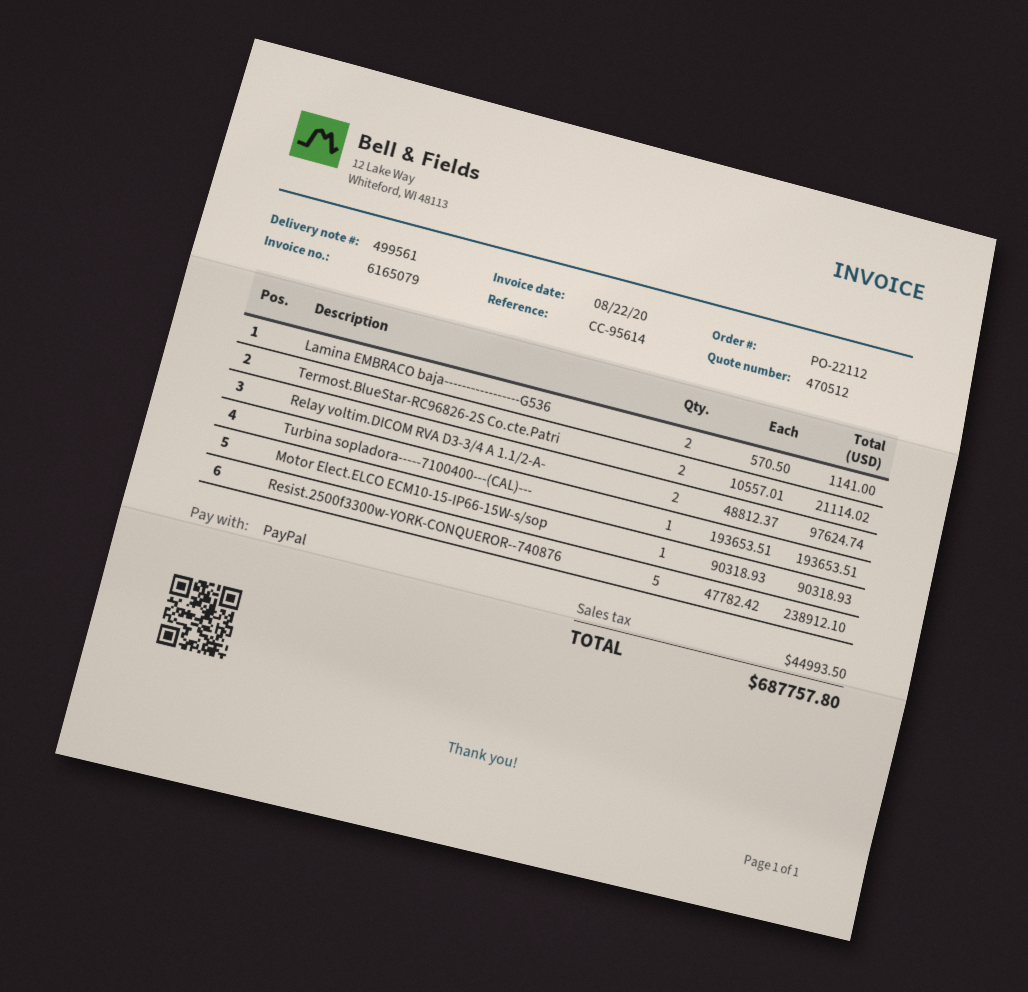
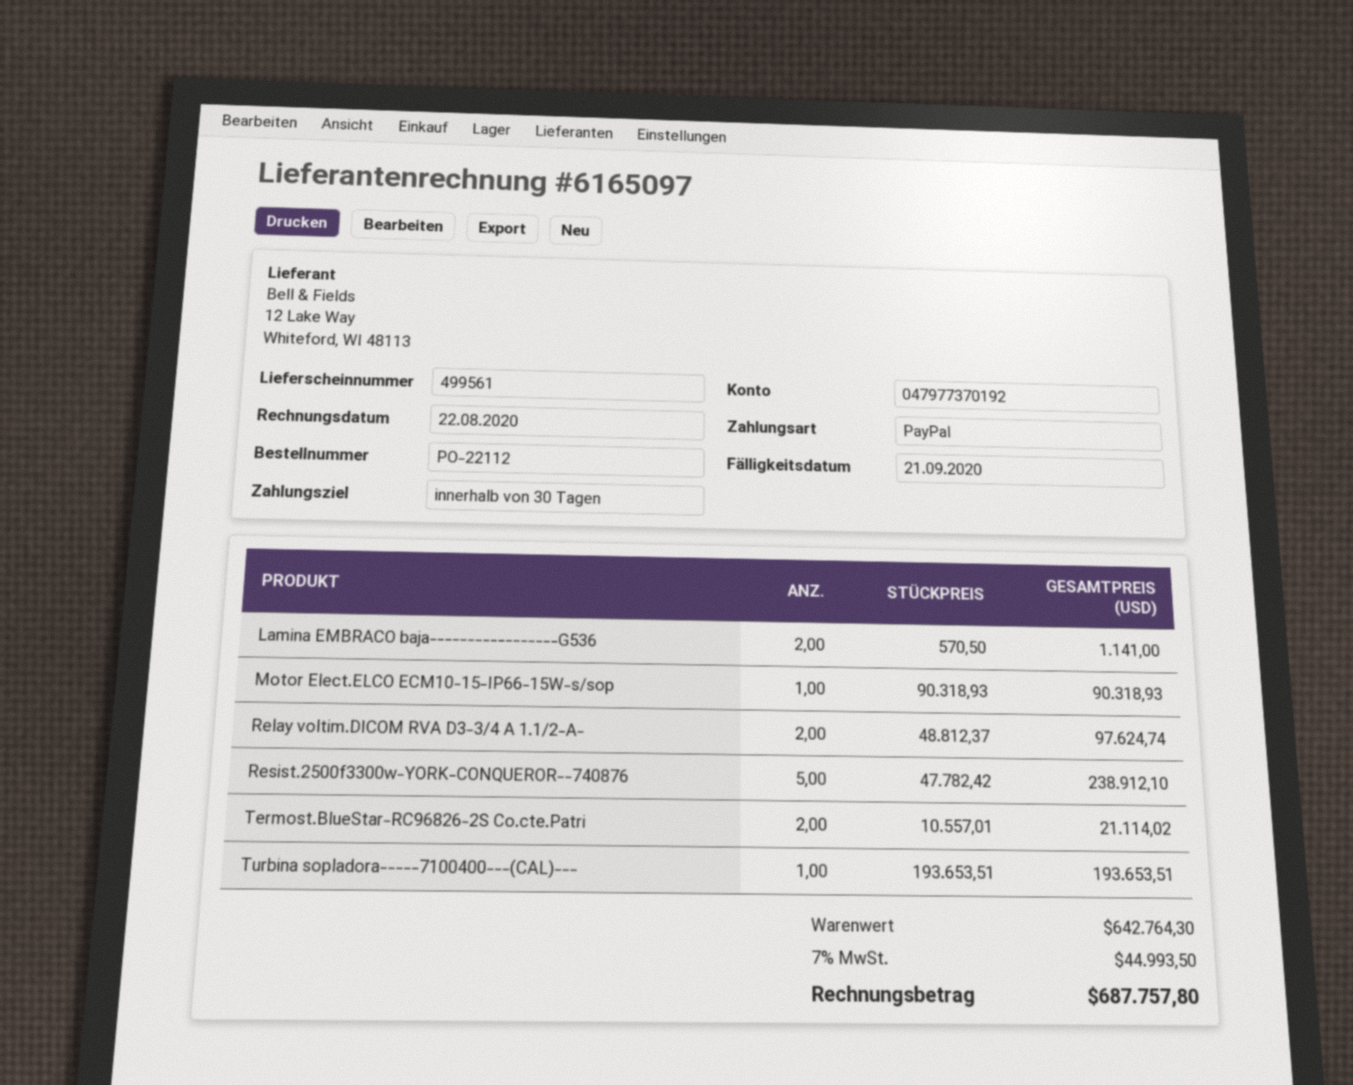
invoice number: 6165079 -> 6165097

